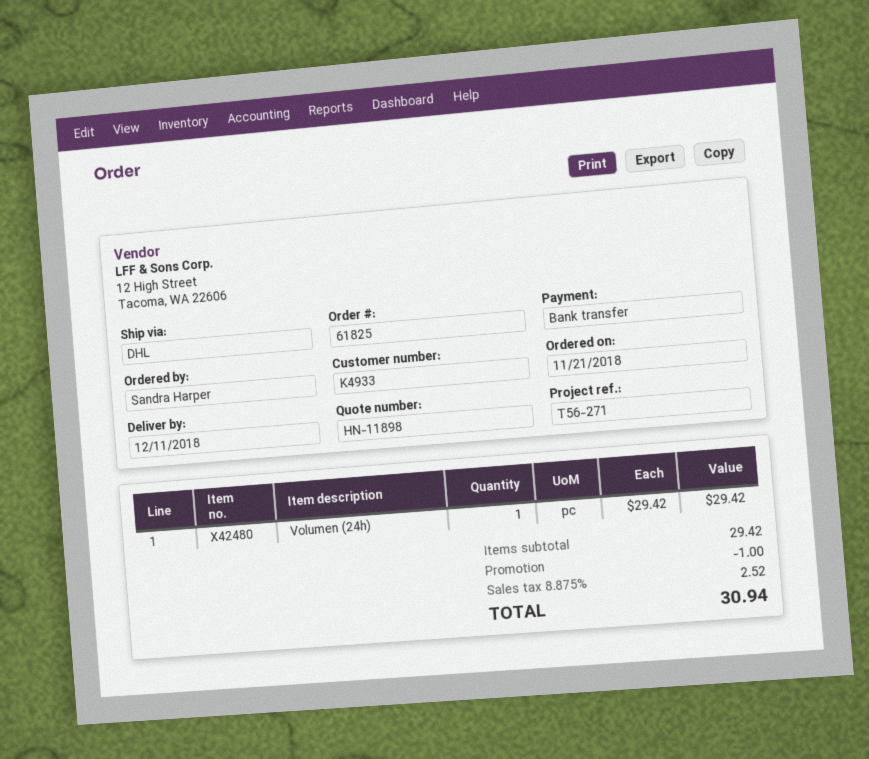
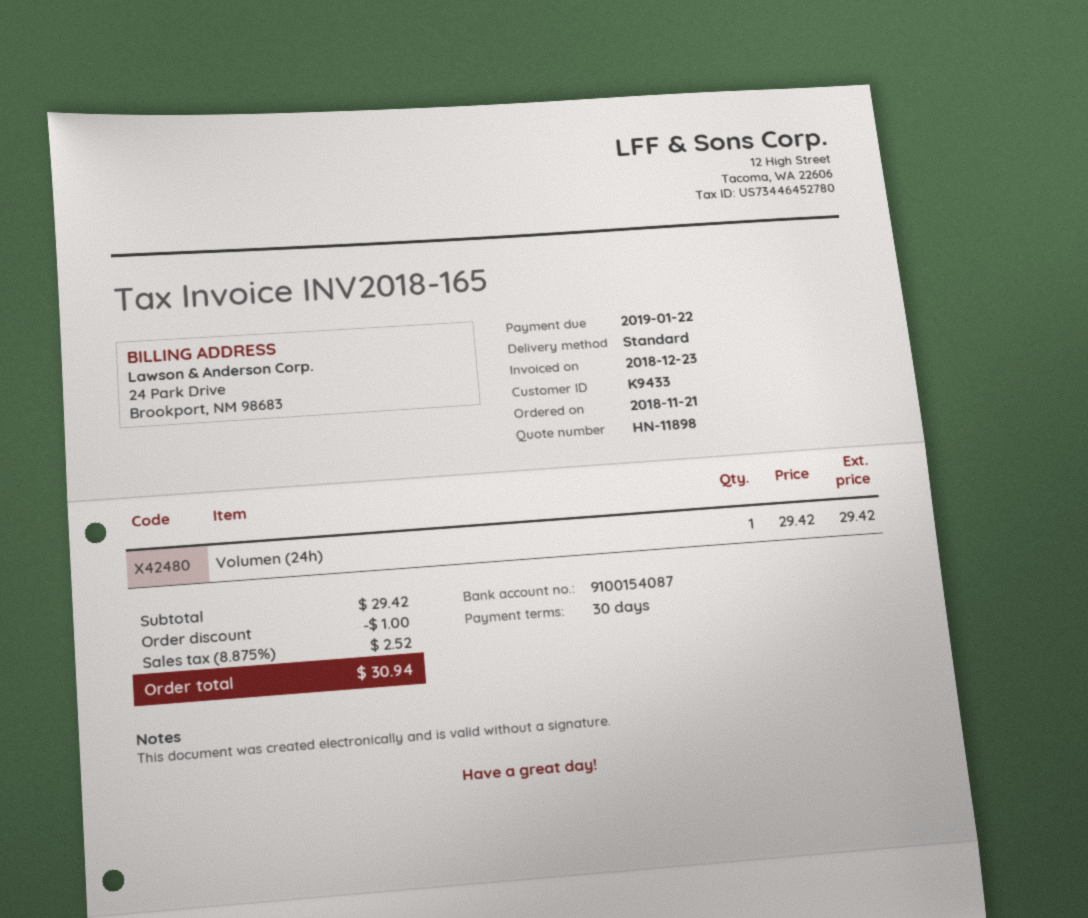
customer number: K4933 -> K9433
shipping method: DHL -> standard

